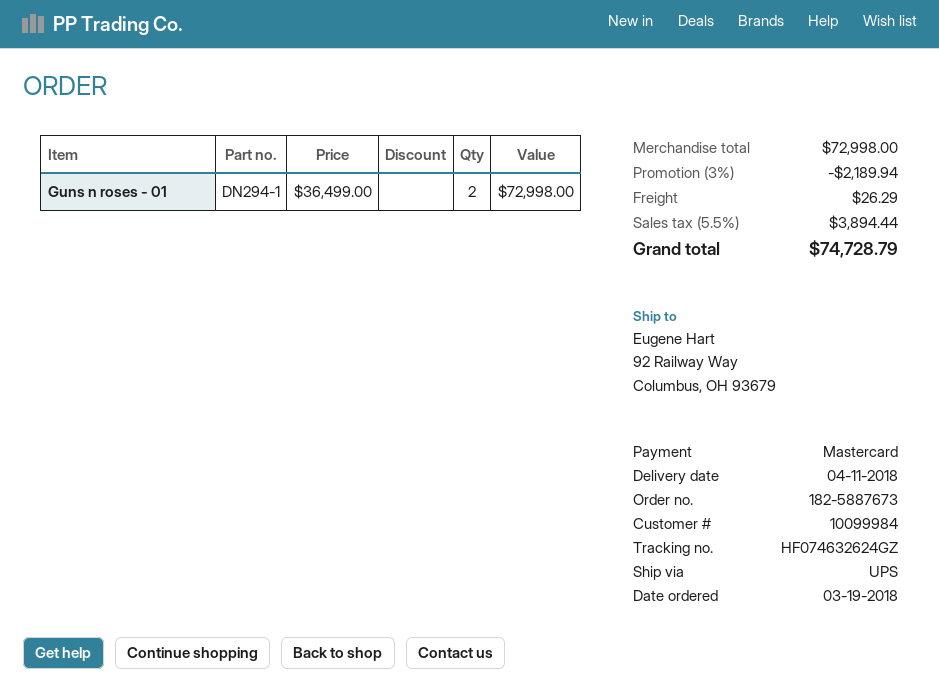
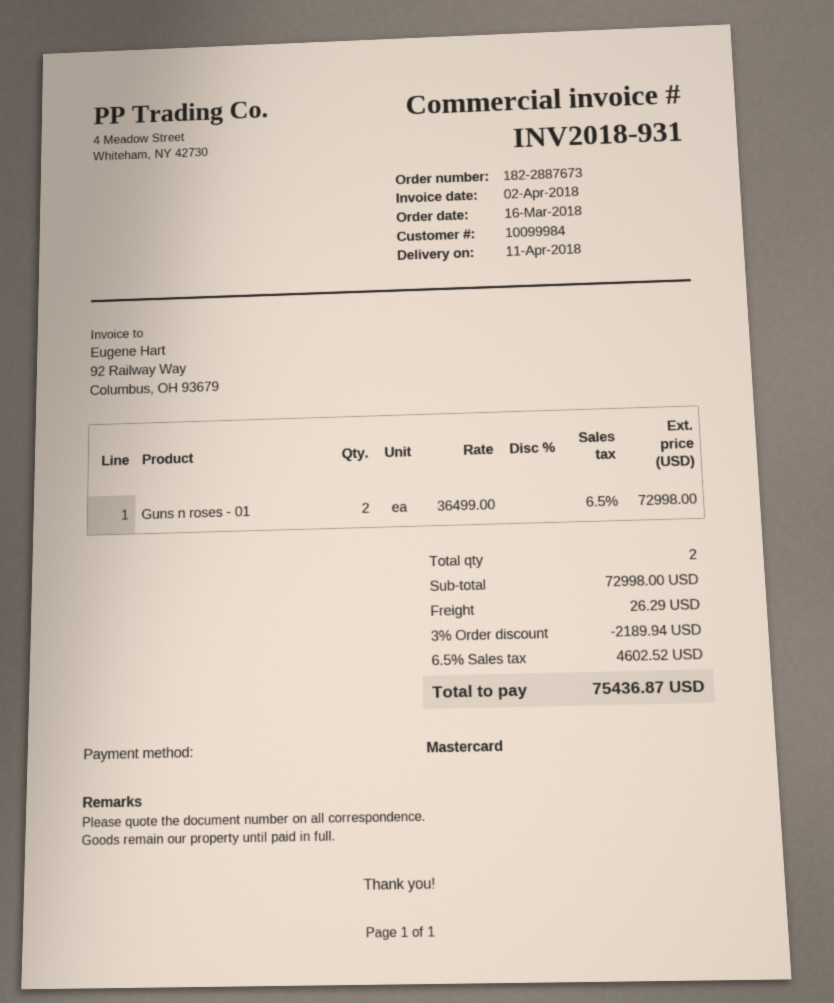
order number: 182-5887673 -> 182-2887673
order date: 2018-03-19 -> 2018-03-16
tax: 5.5% = 3894.44 -> 6.5% = 4602.52
total: 74728.79 -> 75436.87

